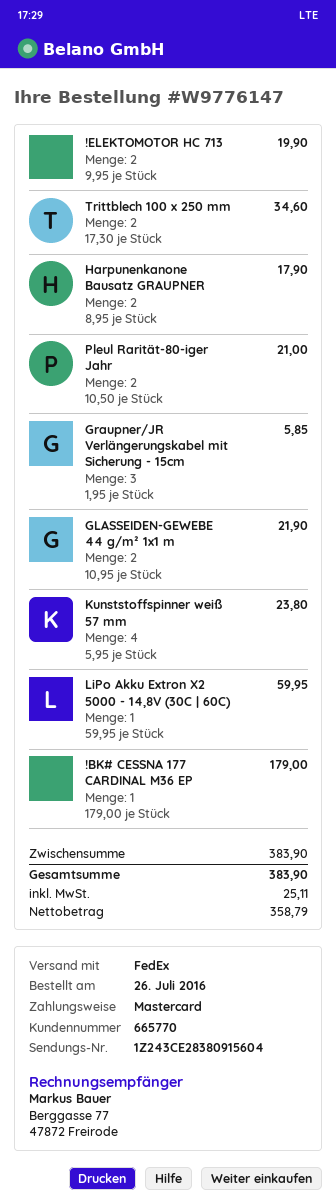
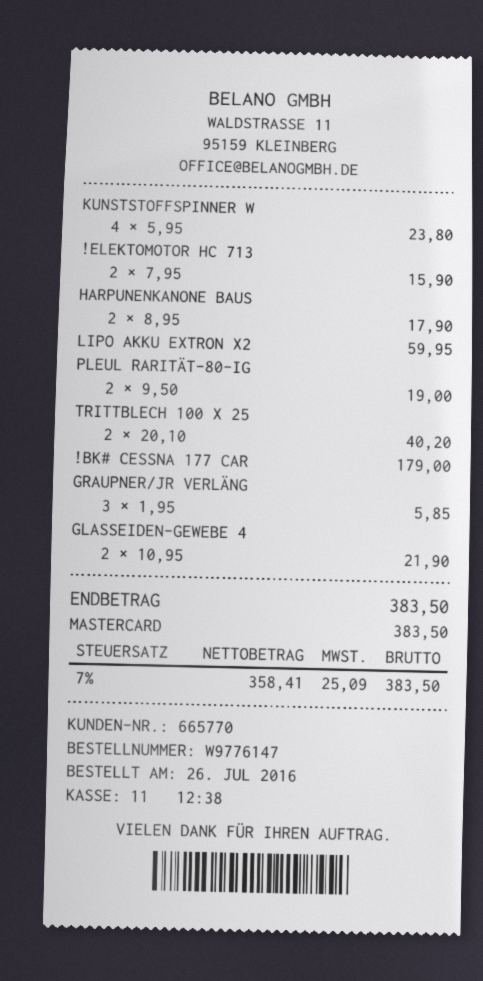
!ELEKTOMOTOR HC 713: 2 x 9.95 = 19.90 -> 2 x 7.95 = 15.90
Trittblech 100 x 250 mm: 2 x 17.30 = 34.60 -> 2 x 20.10 = 40.20
Pleul Rarität-80-iger Jahr: 2 x 10.50 = 21.00 -> 2 x 9.50 = 19.00
net: 358.79 -> 358.41
tax: 25.11 -> 25.09
total: 383.90 -> 383.50

